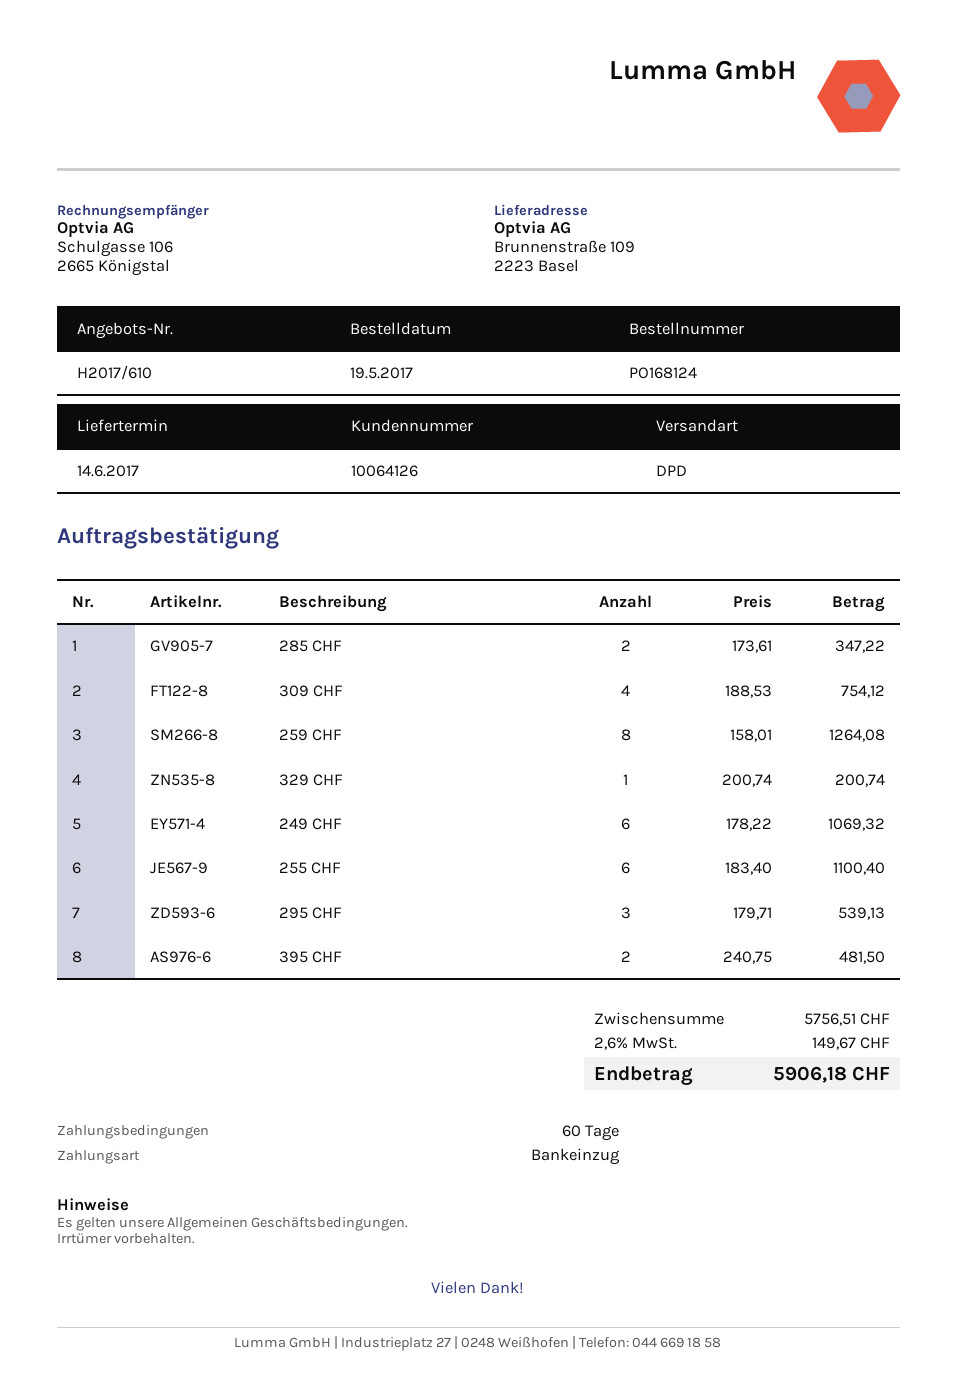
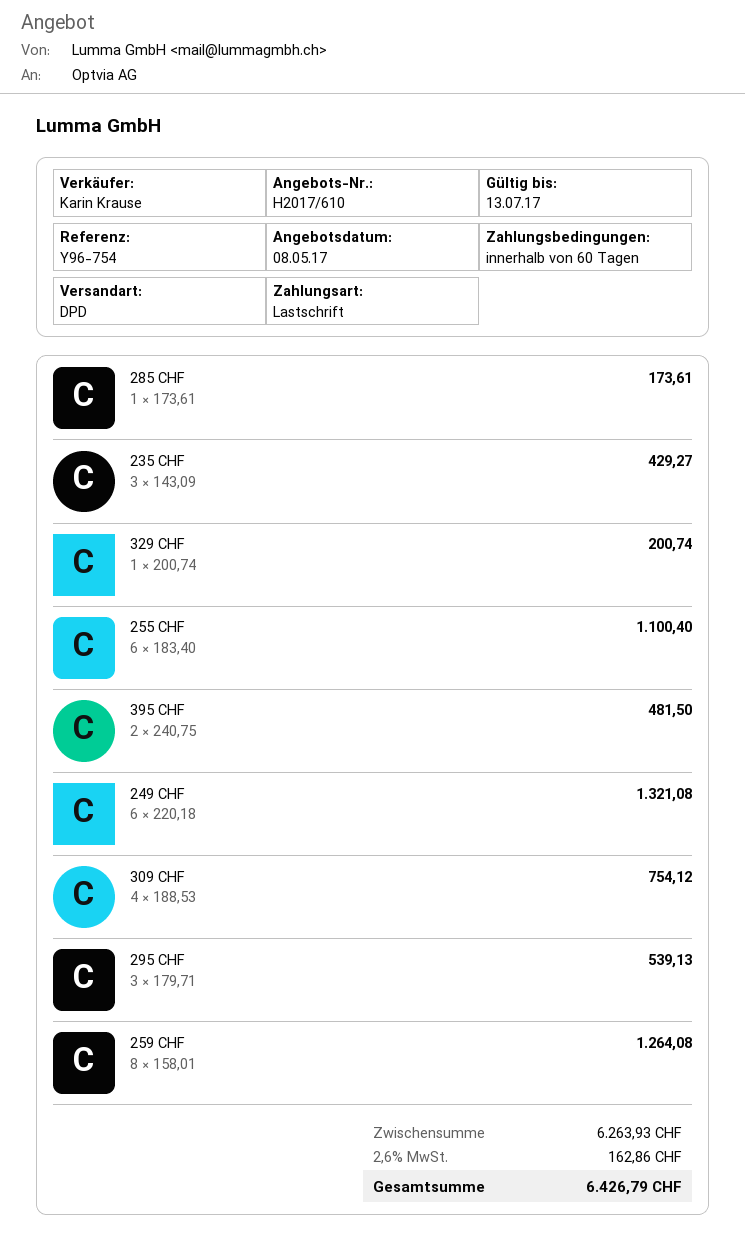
285 CHF: 2 x 173.61 = 347.22 -> 1 x 173.61 = 173.61
249 CHF: 6 x 178.22 = 1069.32 -> 6 x 220.18 = 1321.08
235 CHF: none -> 3 x 143.09 = 429.27
subtotal: 5756.51 -> 6263.93
tax: 2.6% = 149.67 -> 2.6% = 162.86
total: 5906.18 -> 6426.79

